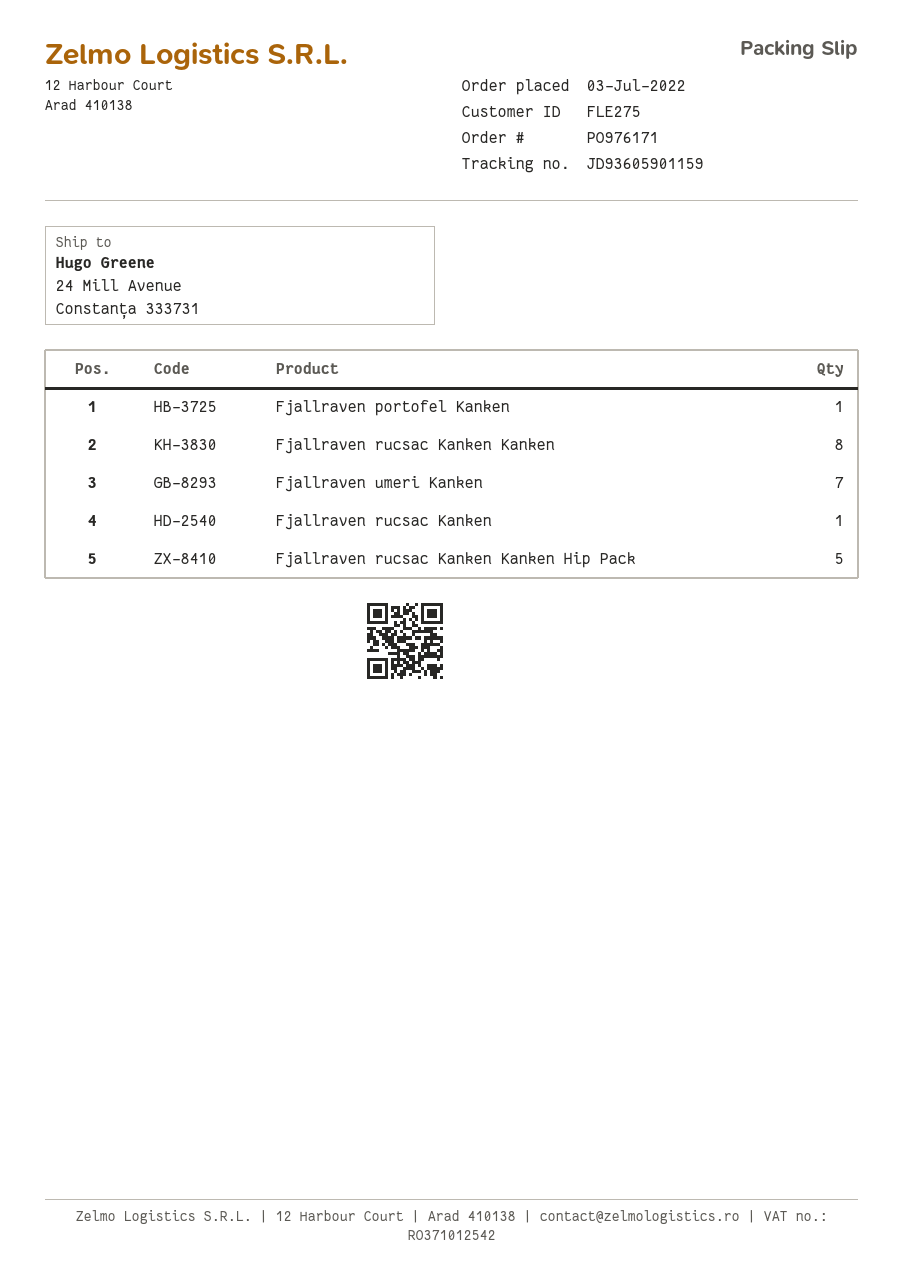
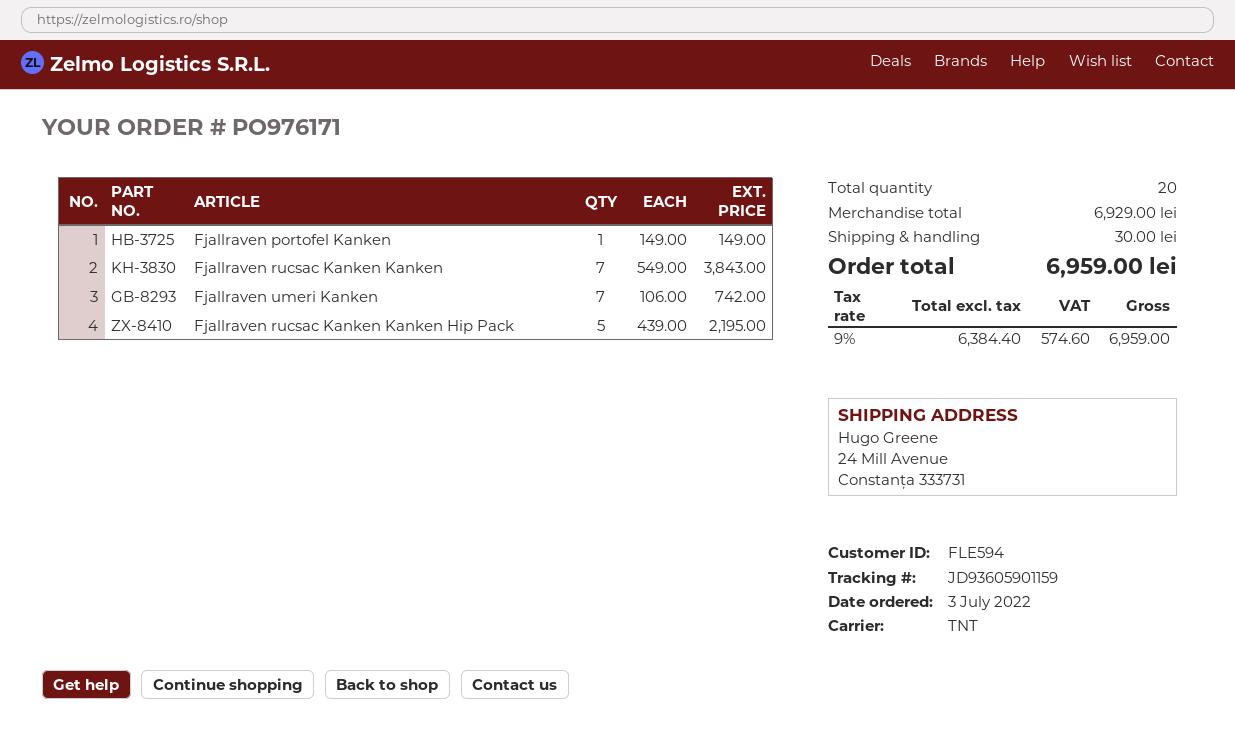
customer number: FLE275 -> FLE594
Fjallraven rucsac Kanken Kanken: 8 -> 7
Fjallraven rucsac Kanken: 1 -> none

